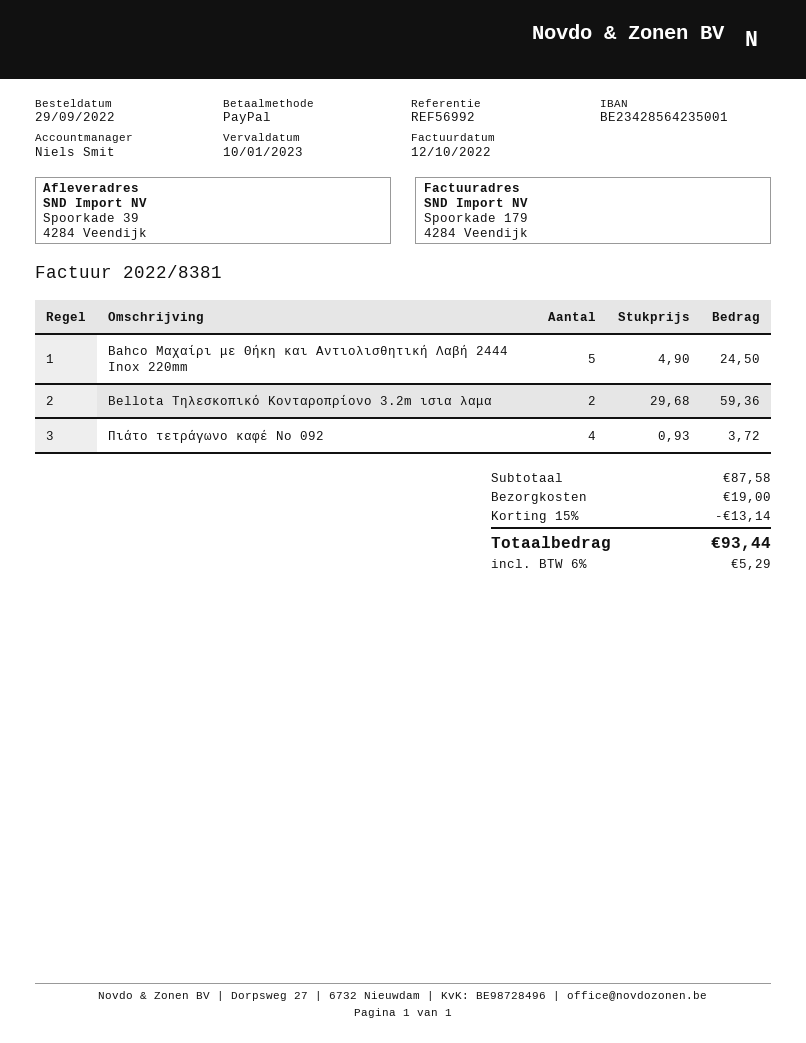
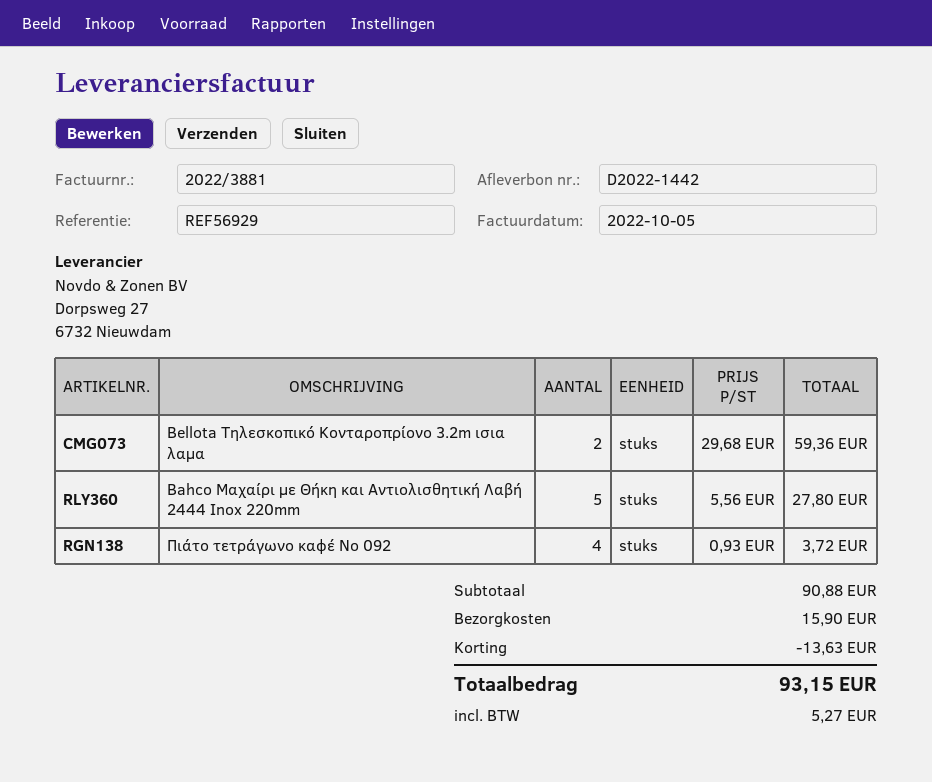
invoice number: 2022/8381 -> 2022/3881
invoice date: 2022-10-12 -> 2022-10-05
reference: REF56992 -> REF56929
Bahco Μαχαίρι με Θήκη και Αντιολισθητική Λαβή 2444 Inox 220mm: 5 x 4.90 = 24.50 -> 5 x 5.56 = 27.80
subtotal: 87.58 -> 90.88
discount: 13.14 -> 13.63
shipping: 19.00 -> 15.90
tax: 5.29 -> 5.27
total: 93.44 -> 93.15

